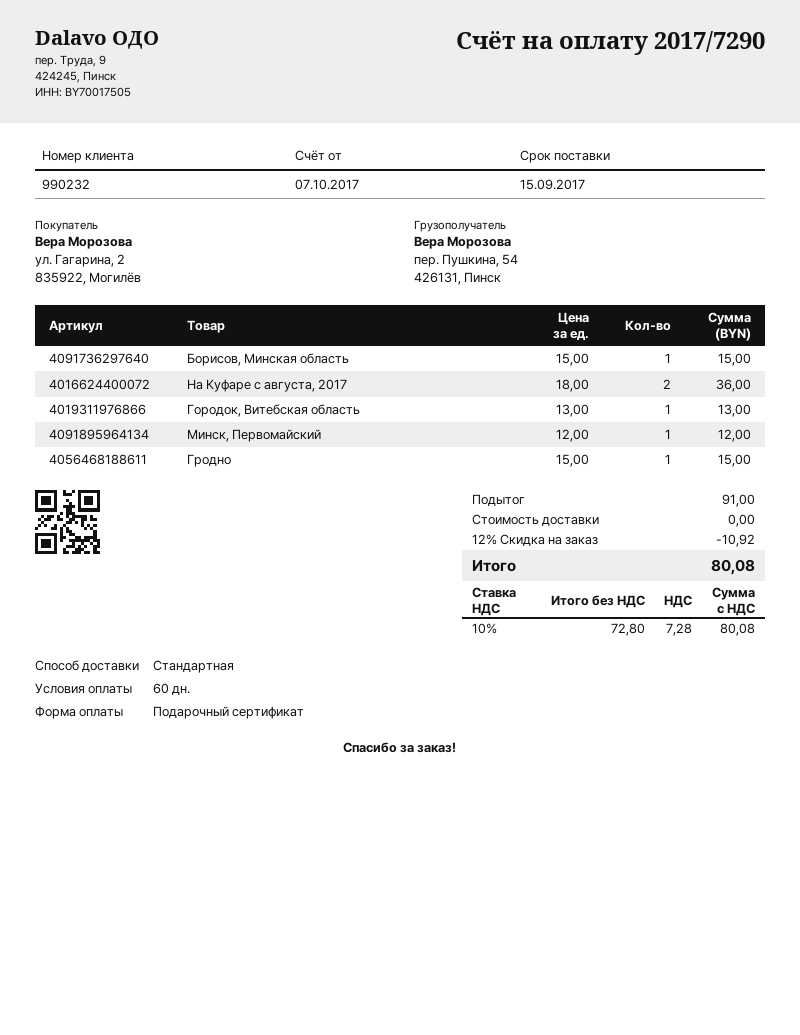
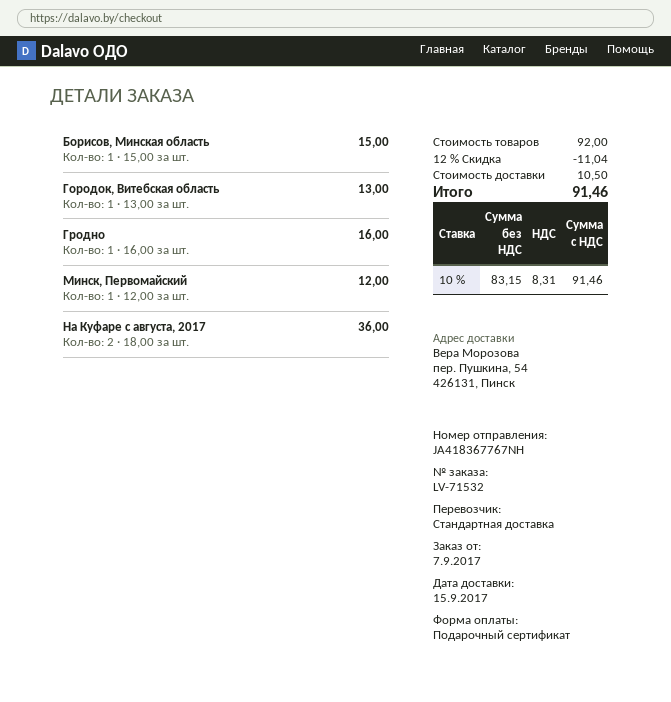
Гродно: 1 x 15.00 = 15.00 -> 1 x 16.00 = 16.00
subtotal: 91.00 -> 92.00
discount: 12% = 10.92 -> 12% = 11.04
shipping: 0.00 -> 10.50
net: 72.80 -> 83.15
tax: 10% = 7.28 -> 10% = 8.31
total: 80.08 -> 91.46

